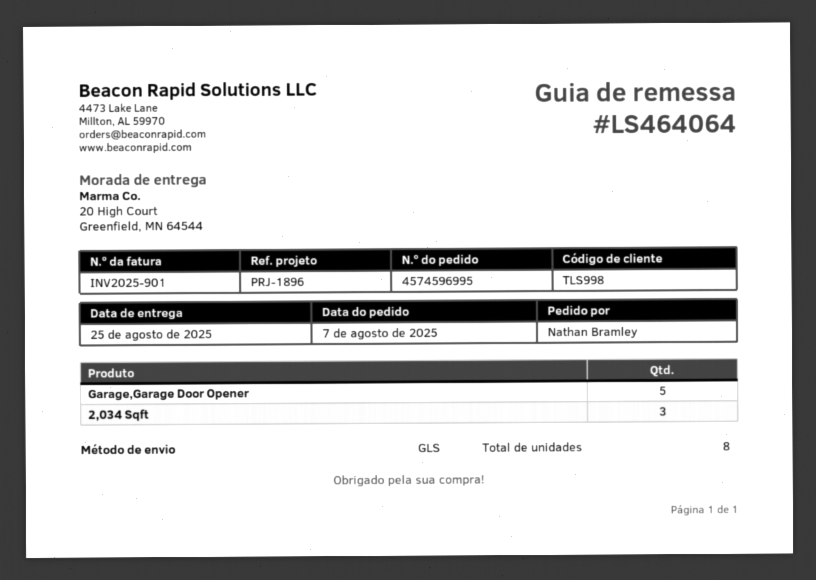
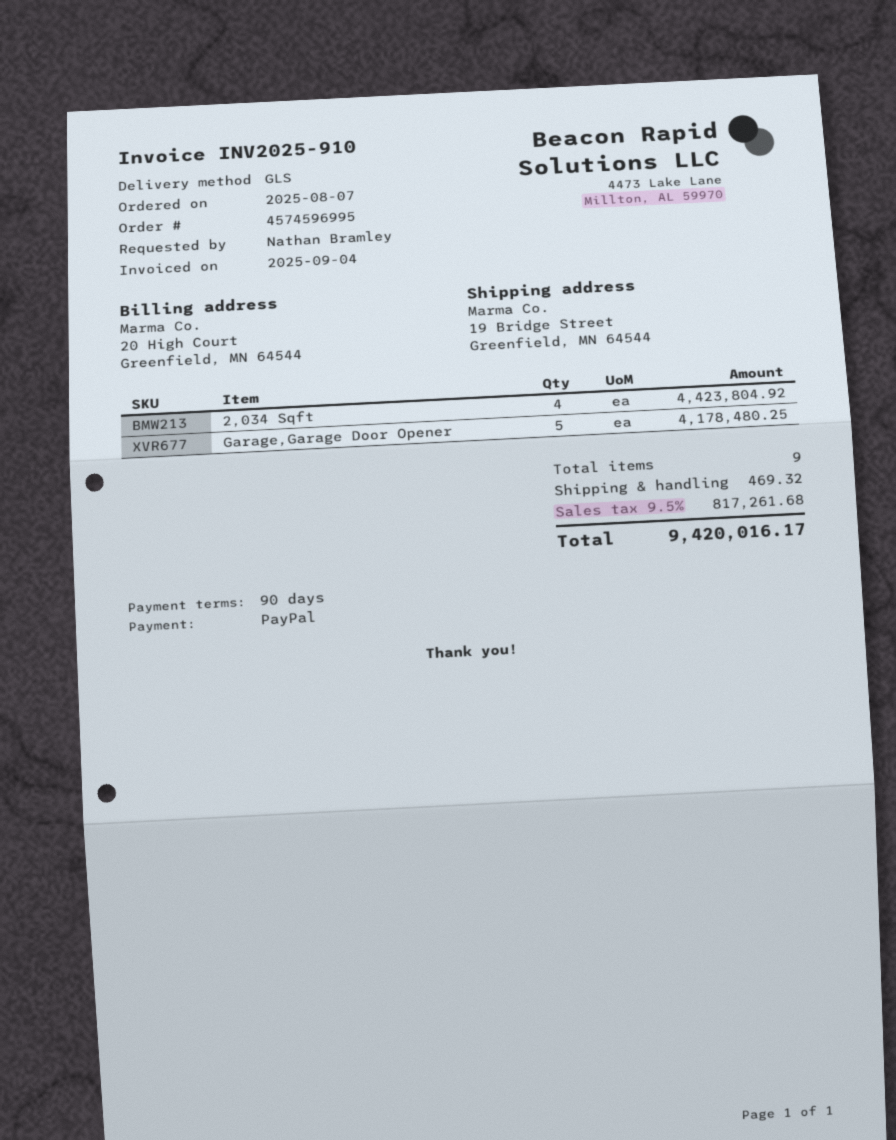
invoice number: INV2025-901 -> INV2025-910
ship to: 20 High Court, Greenfield, MN 64544 -> 19 Bridge Street, Greenfield, MN 64544
2,034 Sqft: 3 -> 4
total quantity: 8 -> 9

